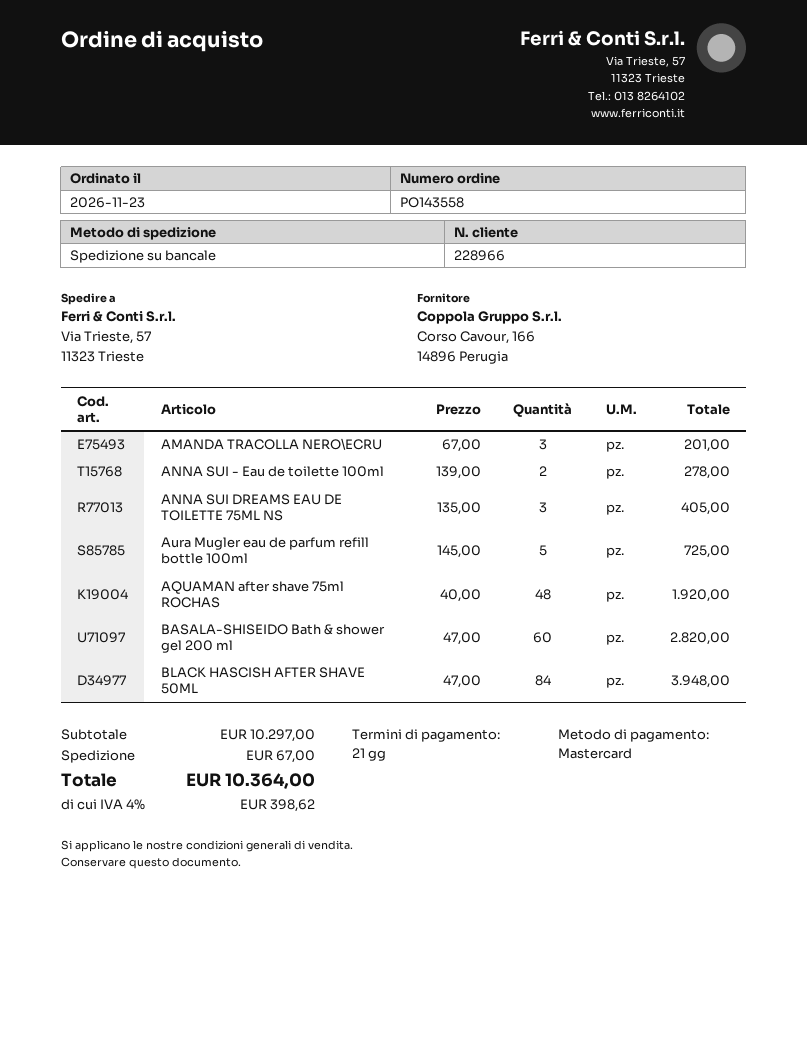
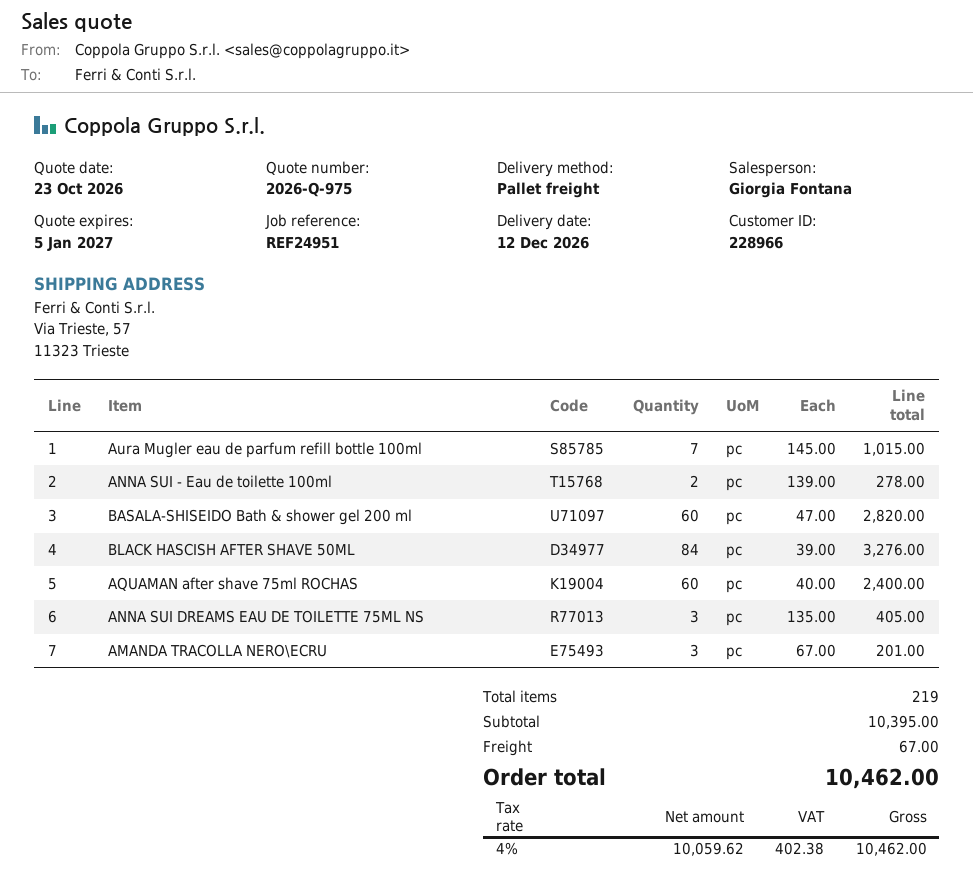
Aura Mugler eau de parfum refill bottle 100ml: 5 x 145.00 = 725.00 -> 7 x 145.00 = 1015.00
AQUAMAN after shave 75ml ROCHAS: 48 x 40.00 = 1920.00 -> 60 x 40.00 = 2400.00
BLACK HASCISH AFTER SHAVE 50ML: 84 x 47.00 = 3948.00 -> 84 x 39.00 = 3276.00
subtotal: 10297.00 -> 10395.00
tax: 4% = 398.62 -> 4% = 402.38
total: 10364.00 -> 10462.00

